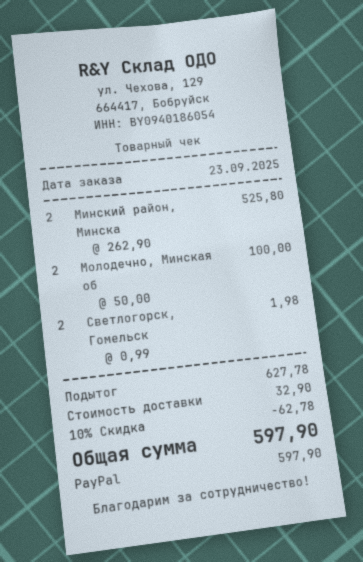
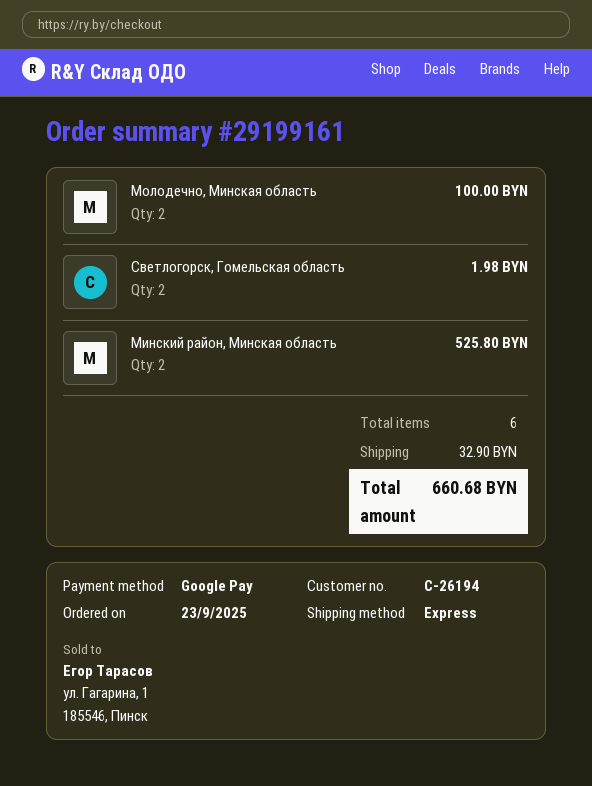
payment method: PayPal -> Google Pay
discount: 10% = 62.78 -> none
total: 597.90 -> 660.68

